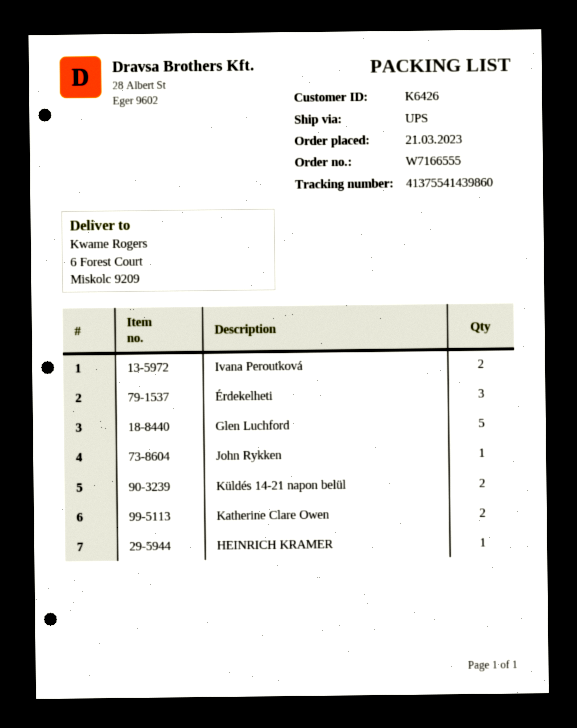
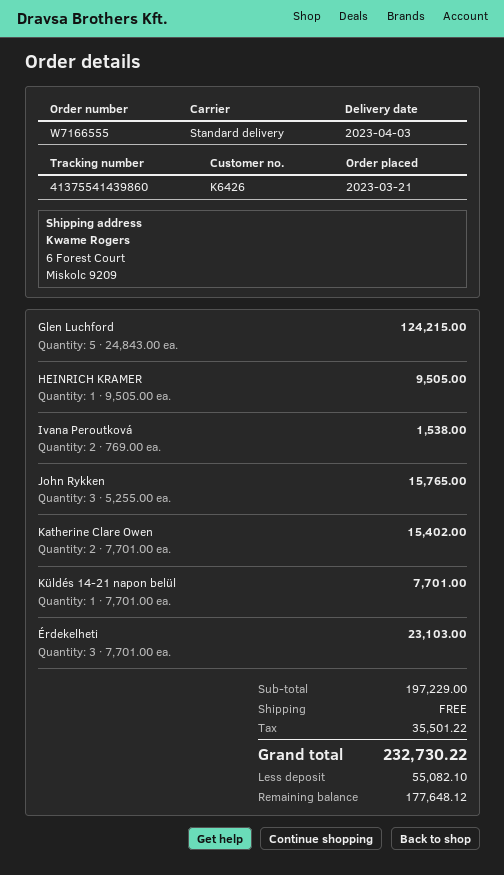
shipping method: UPS -> standard
John Rykken: 1 -> 3
Küldés 14-21 napon belül: 2 -> 1

